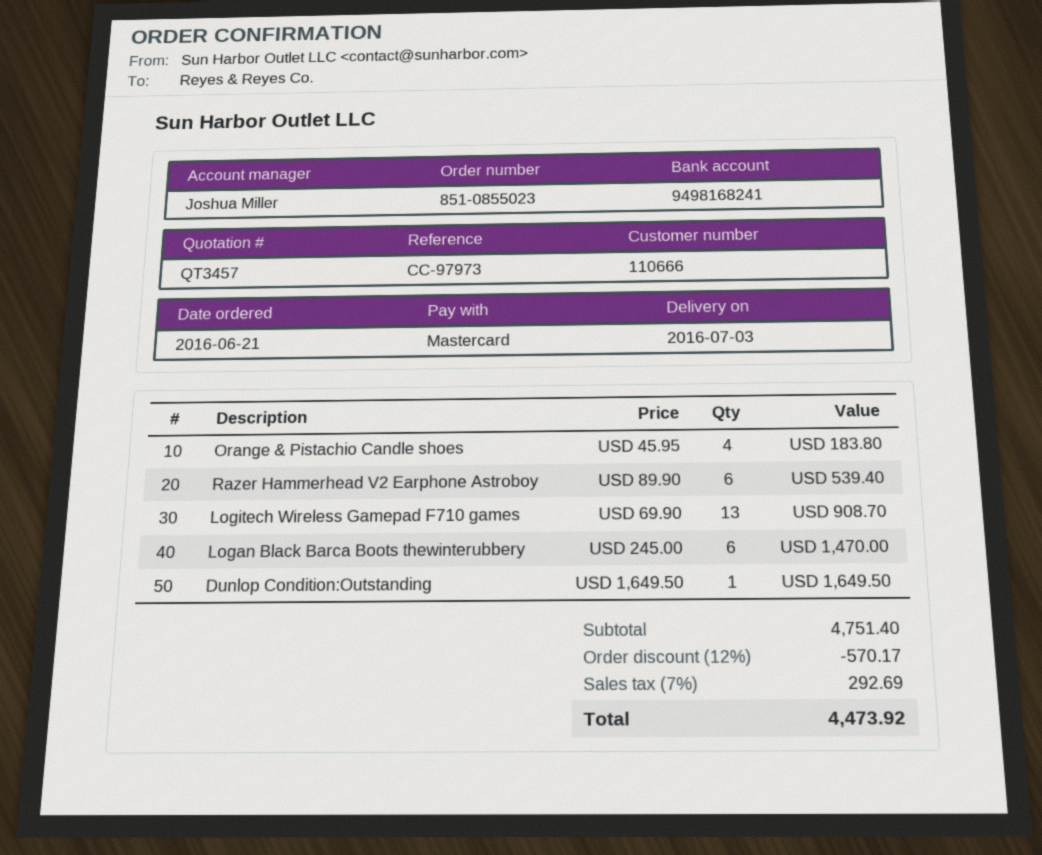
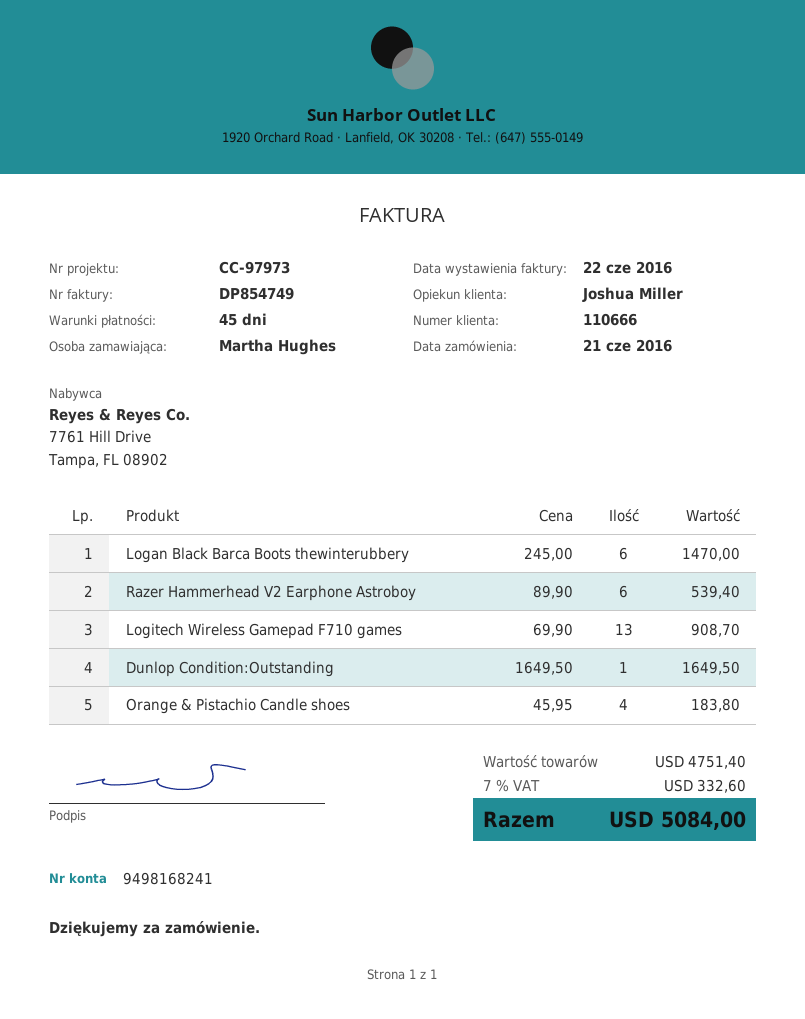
discount: 12% = 570.17 -> none
tax: 7% = 292.69 -> 7% = 332.60
total: 4473.92 -> 5084.00

